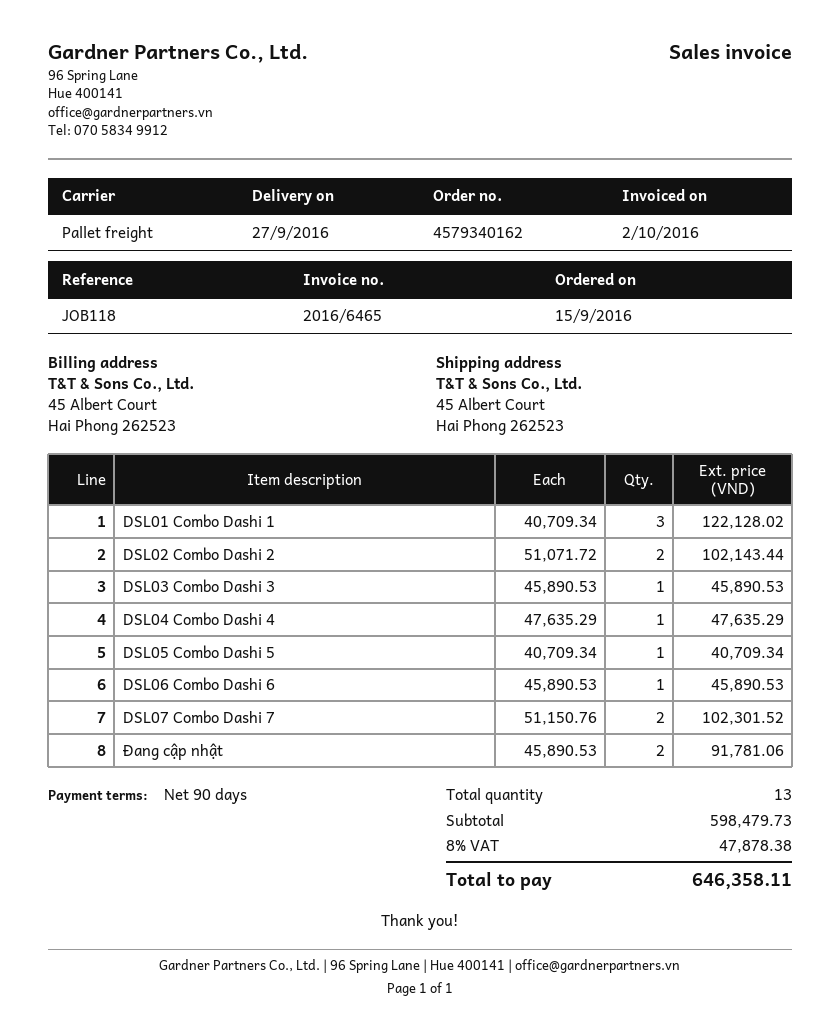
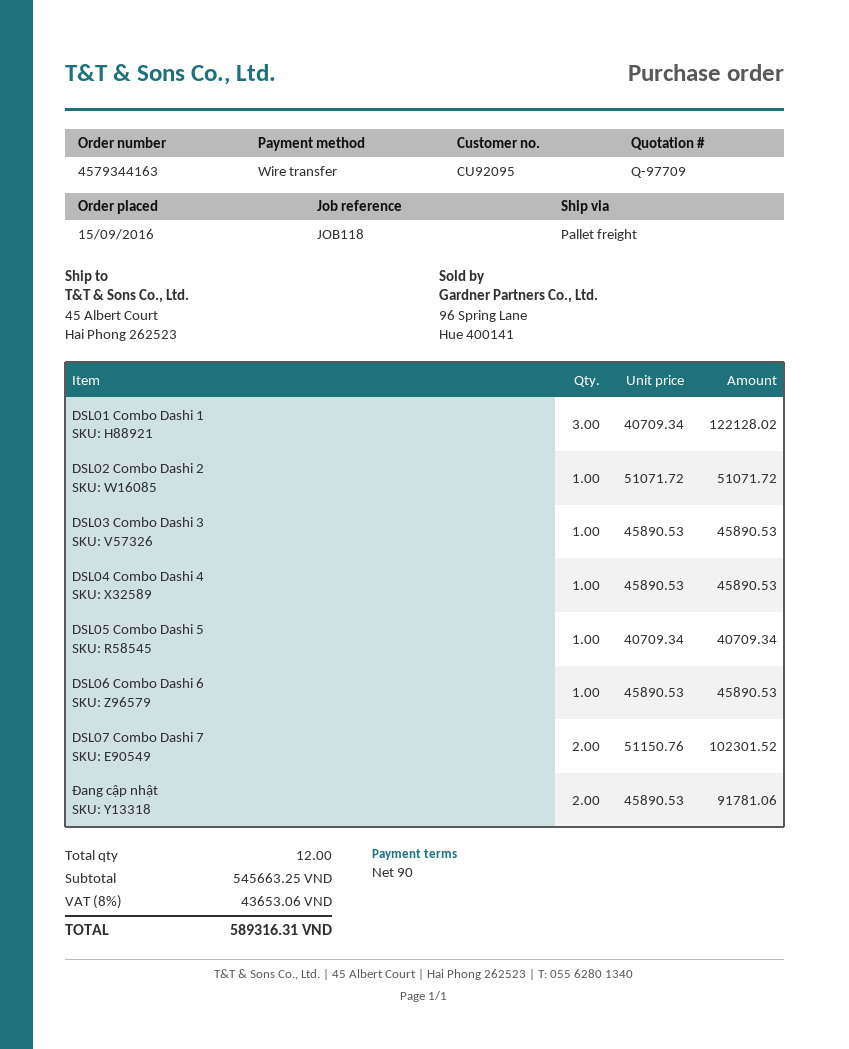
order number: 4579340162 -> 4579344163
DSL02 Combo Dashi 2: 2 x 51071.72 = 102143.44 -> 1 x 51071.72 = 51071.72
DSL04 Combo Dashi 4: 1 x 47635.29 = 47635.29 -> 1 x 45890.53 = 45890.53
total quantity: 13 -> 12
subtotal: 598479.73 -> 545663.25
tax: 8% = 47878.38 -> 8% = 43653.06
total: 646358.11 -> 589316.31

